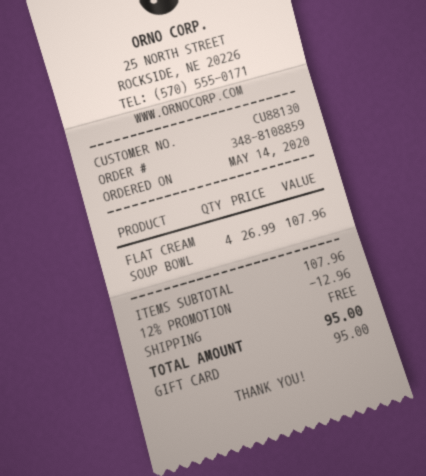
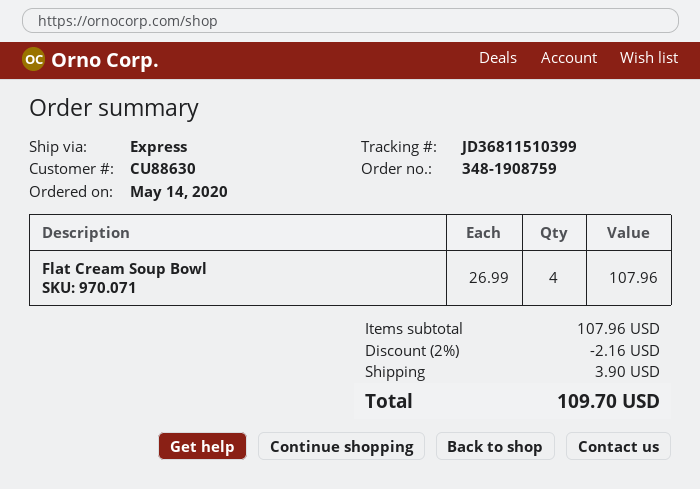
order number: 348-8108859 -> 348-1908759
customer number: CU88130 -> CU88630
discount: 12% = 12.96 -> 2% = 2.16
shipping: 0.00 -> 3.90
total: 95.00 -> 109.70

